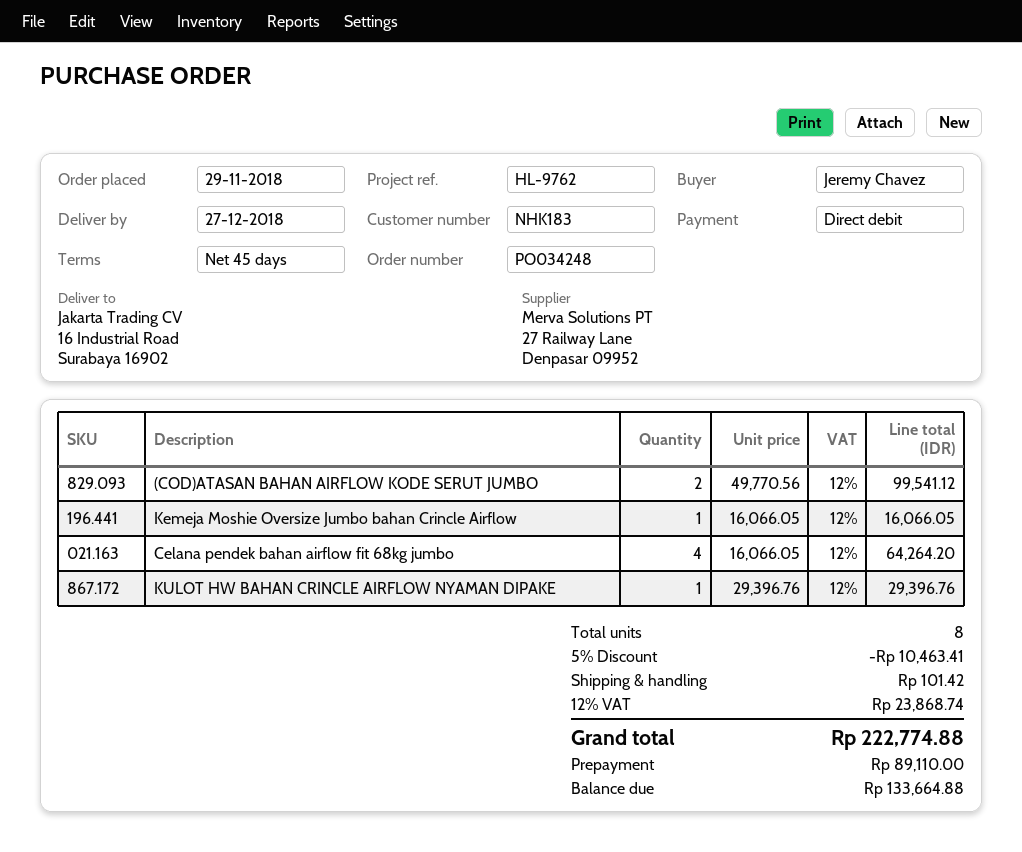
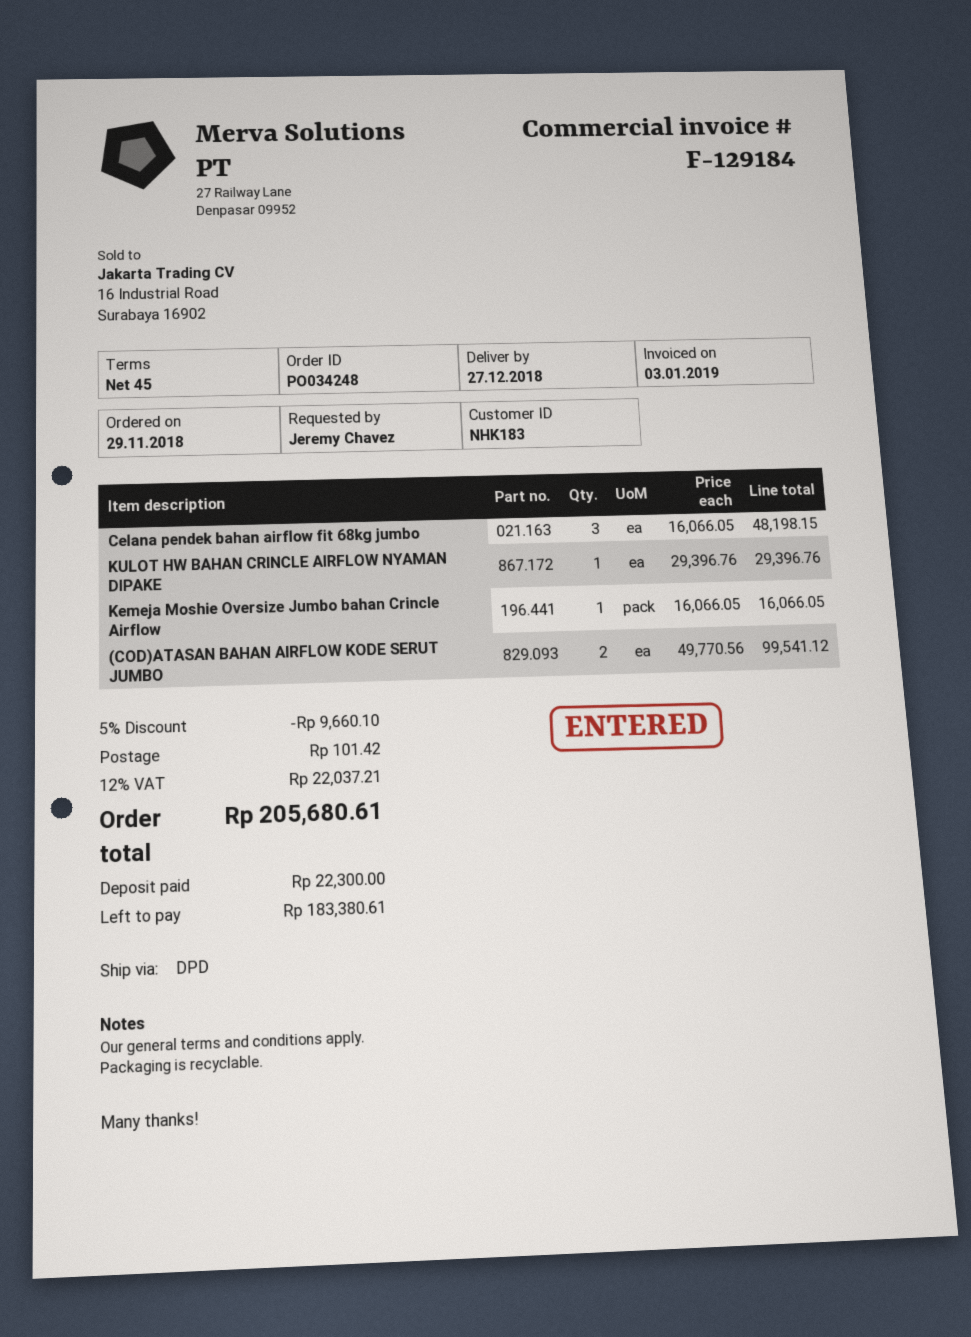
Celana pendek bahan airflow fit 68kg jumbo: 4 x 16066.05 = 64264.20 -> 3 x 16066.05 = 48198.15
discount: 5% = 10463.41 -> 5% = 9660.10
tax: 12% = 23868.74 -> 12% = 22037.21
total: 222774.88 -> 205680.61
deposit: 89110.00 -> 22300.00
balance: 133664.88 -> 183380.61

